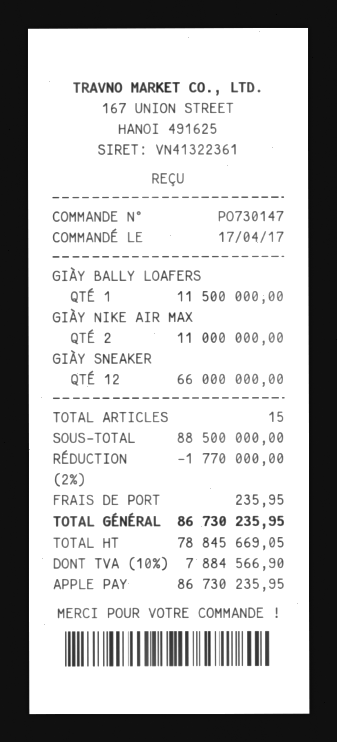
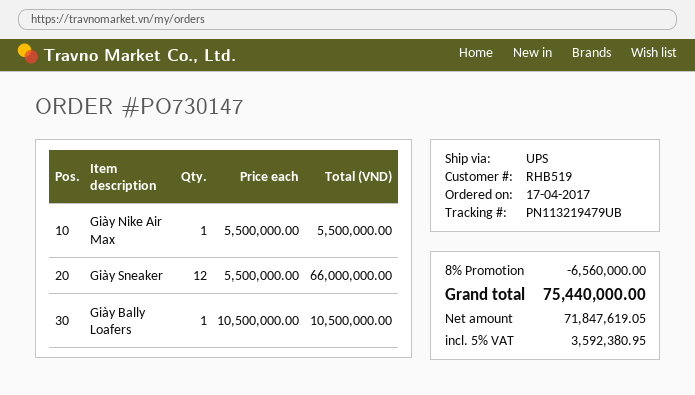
GIÀY BALLY LOAFERS: 1 for 11500000.00 -> 1 for 10500000.00
GIÀY NIKE AIR MAX: 2 for 11000000.00 -> 1 for 5500000.00
discount: 2% = 1770000.00 -> 8% = 6560000.00
shipping: 235.95 -> none
net: 78845669.05 -> 71847619.05
tax: 10% = 7884566.90 -> 5% = 3592380.95
total: 86730235.95 -> 75440000.00

